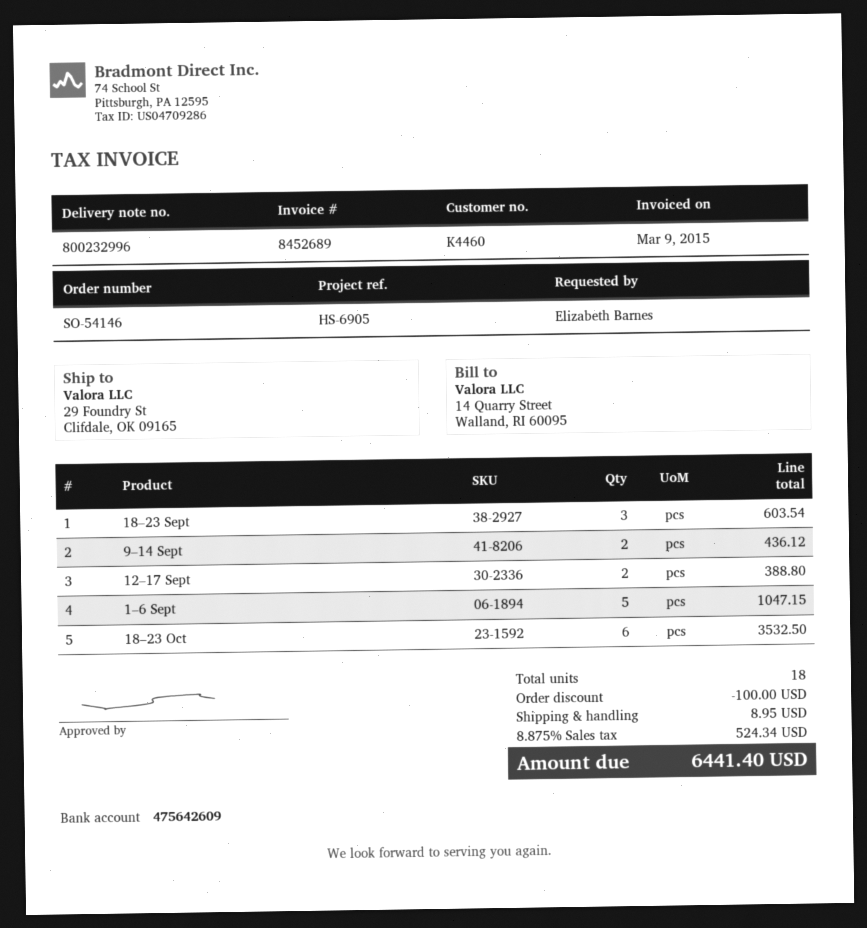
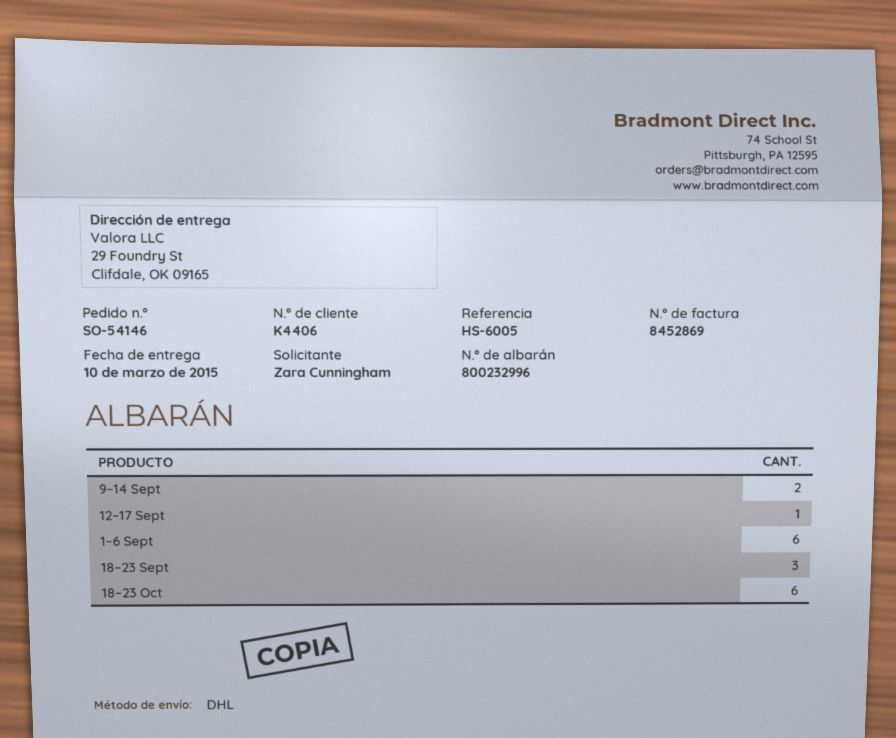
invoice number: 8452689 -> 8452869
customer number: K4460 -> K4406
reference: HS-6905 -> HS-6005
ordered by: Elizabeth Barnes -> Zara Cunningham
12–17 Sept: 2 -> 1
1–6 Sept: 5 -> 6

